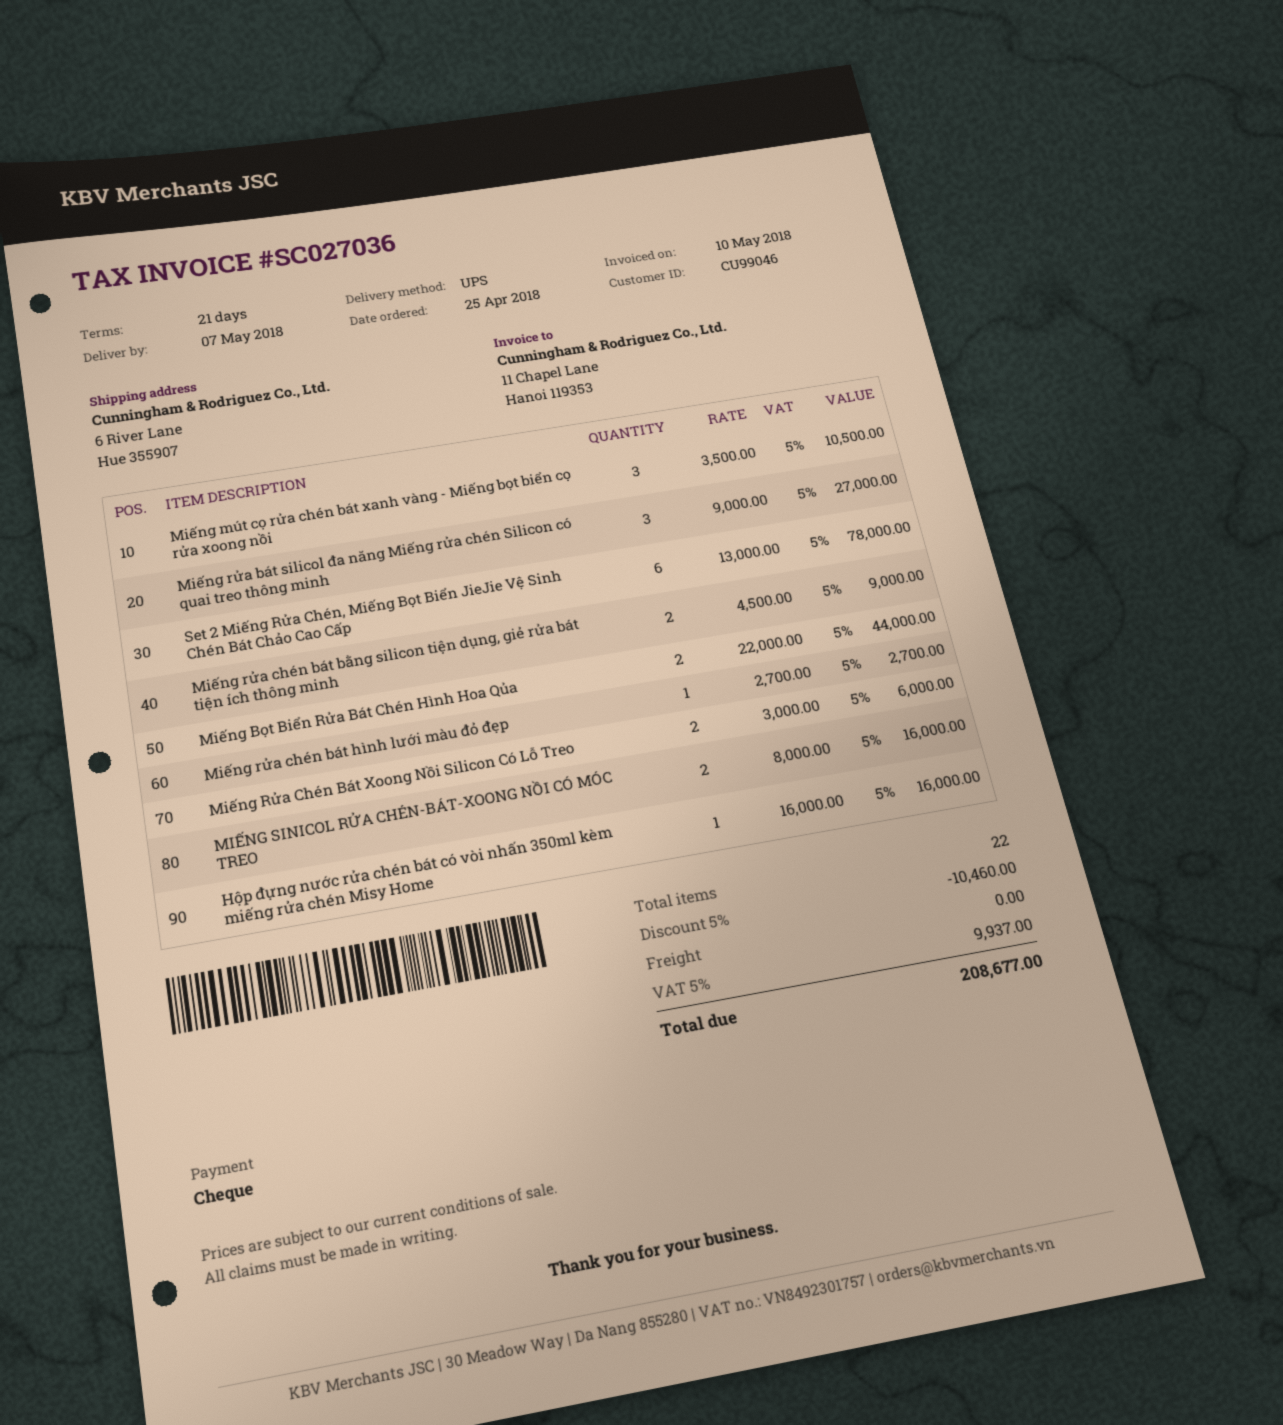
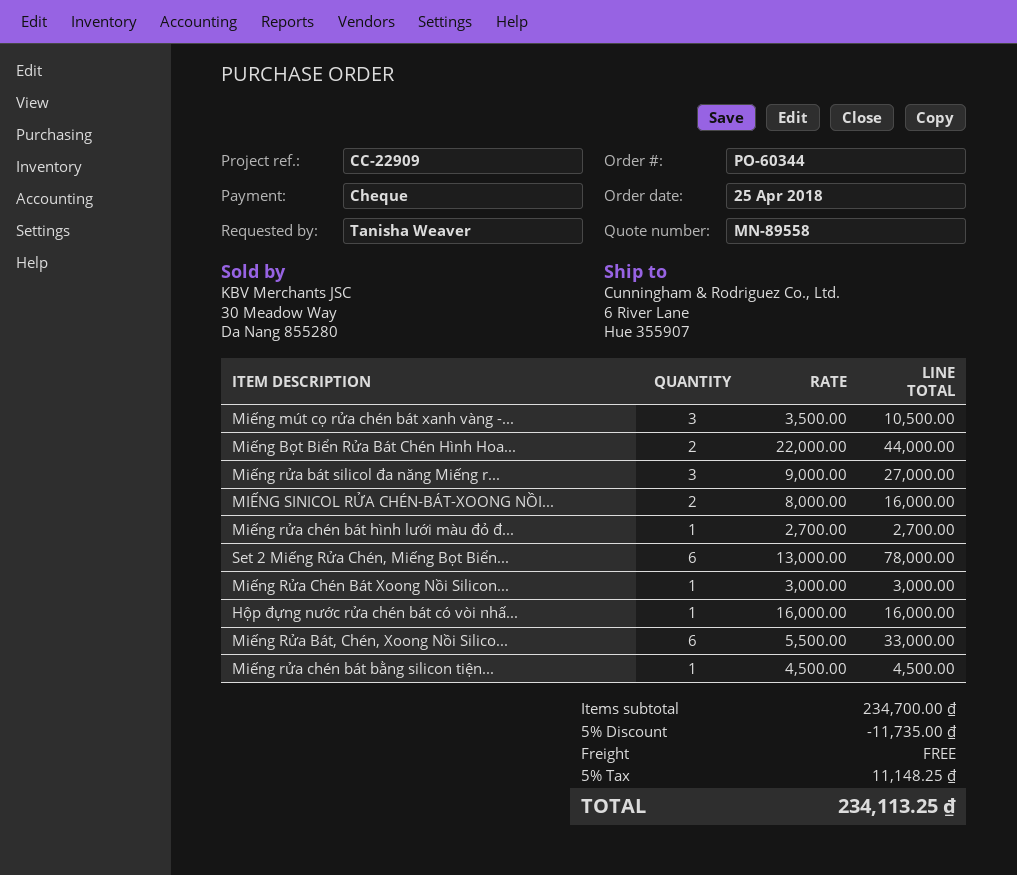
Miếng rửa chén bát bằng silicon tiện dụng, giẻ rửa bát tiện ích thông minh: 2 x 4500.00 = 9000.00 -> 1 x 4500.00 = 4500.00
Miếng Rửa Chén Bát Xoong Nồi Silicon Có Lỗ Treo: 2 x 3000.00 = 6000.00 -> 1 x 3000.00 = 3000.00
Miếng Rửa Bát, Chén, Xoong Nồi Silico...: none -> 6 x 5500.00 = 33000.00
discount: 5% = 10460.00 -> 5% = 11735.00
tax: 5% = 9937.00 -> 5% = 11148.25
total: 208677.00 -> 234113.25

